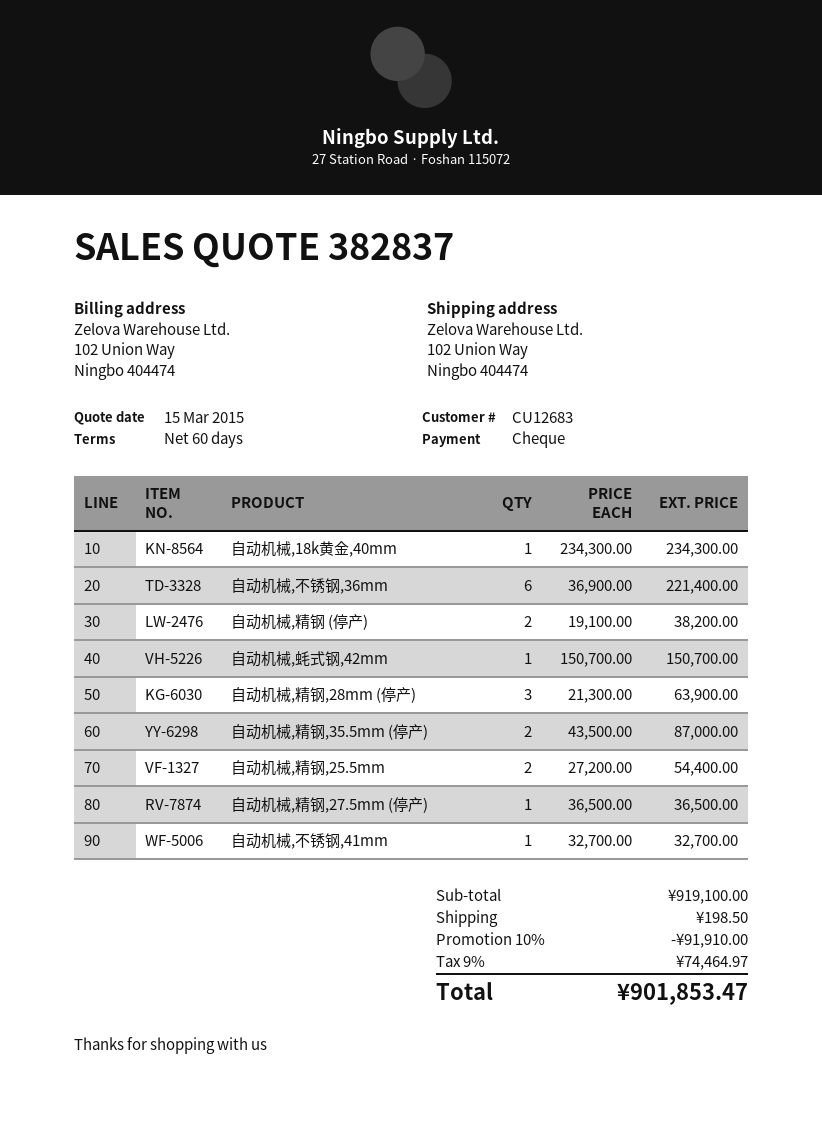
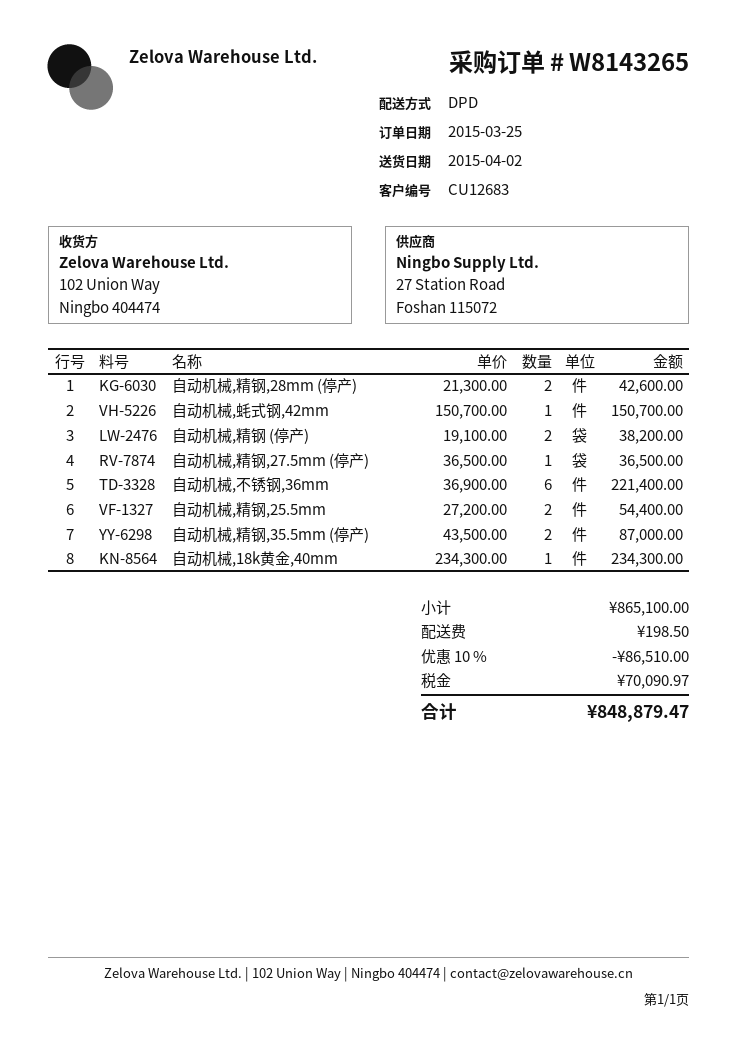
自动机械,精钢,28mm (停产): 3 x 21300.00 = 63900.00 -> 2 x 21300.00 = 42600.00
自动机械,不锈钢,41mm: 1 x 32700.00 = 32700.00 -> none
subtotal: 919100.00 -> 865100.00
discount: 10% = 91910.00 -> 10% = 86510.00
tax: 74464.97 -> 70090.97
total: 901853.47 -> 848879.47

